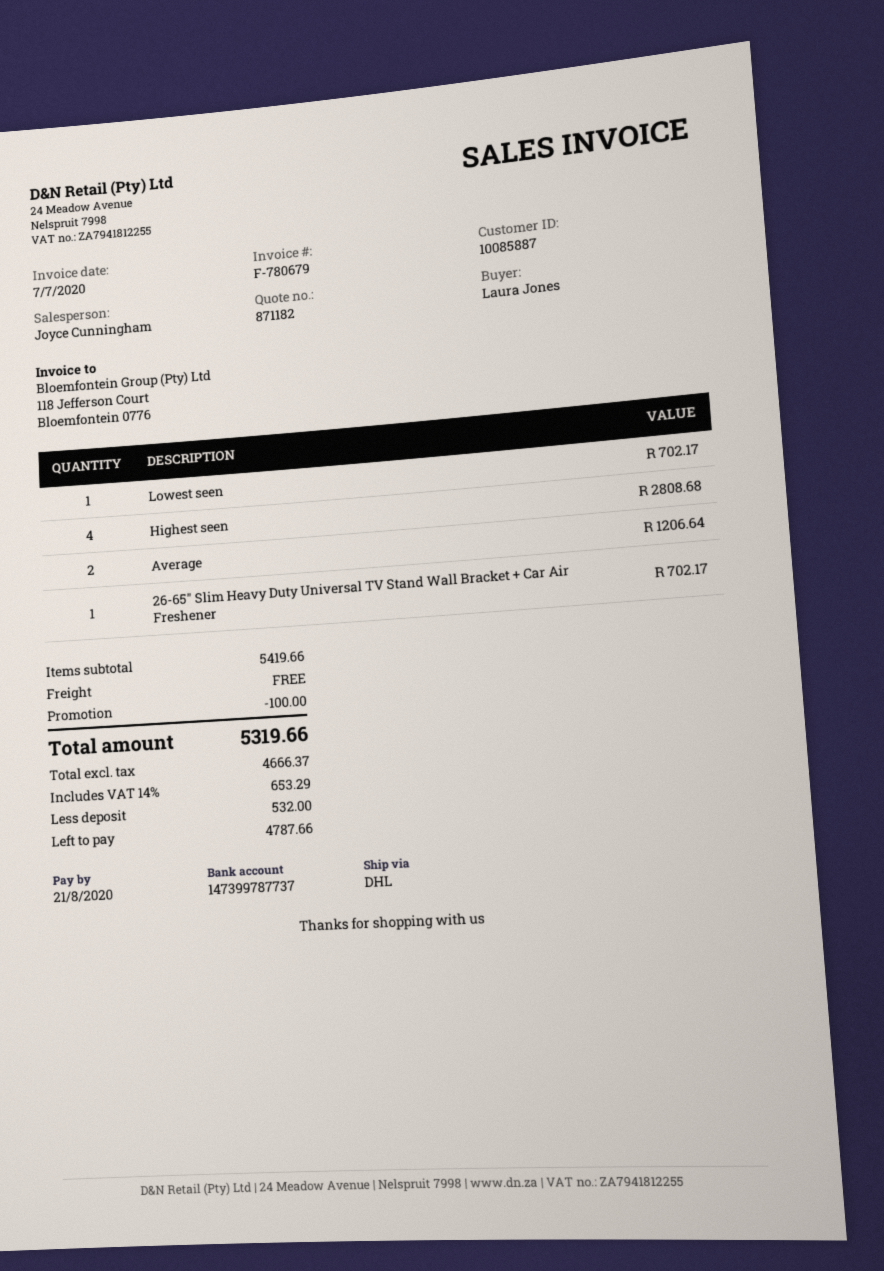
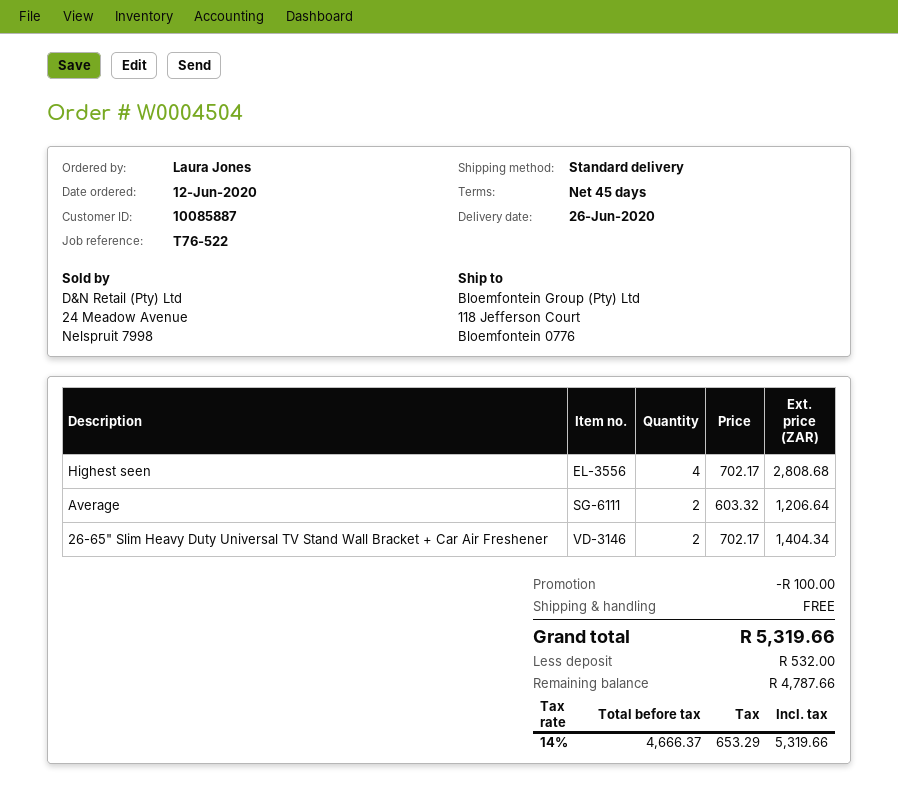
shipping method: DHL -> standard
Lowest seen: 1 for 702.17 -> none
26-65" Slim Heavy Duty Universal TV Stand Wall Bracket + Car Air Freshener: 1 for 702.17 -> 2 for 1404.34

